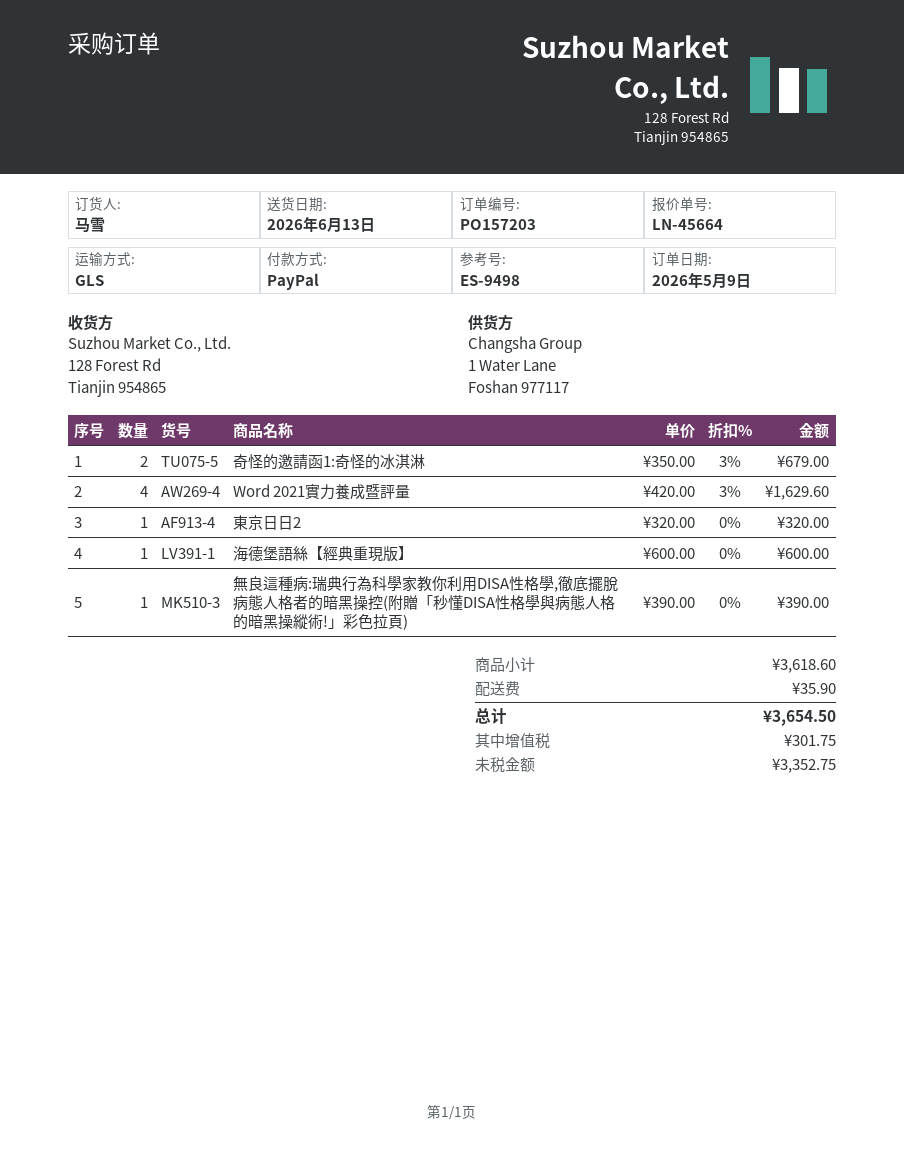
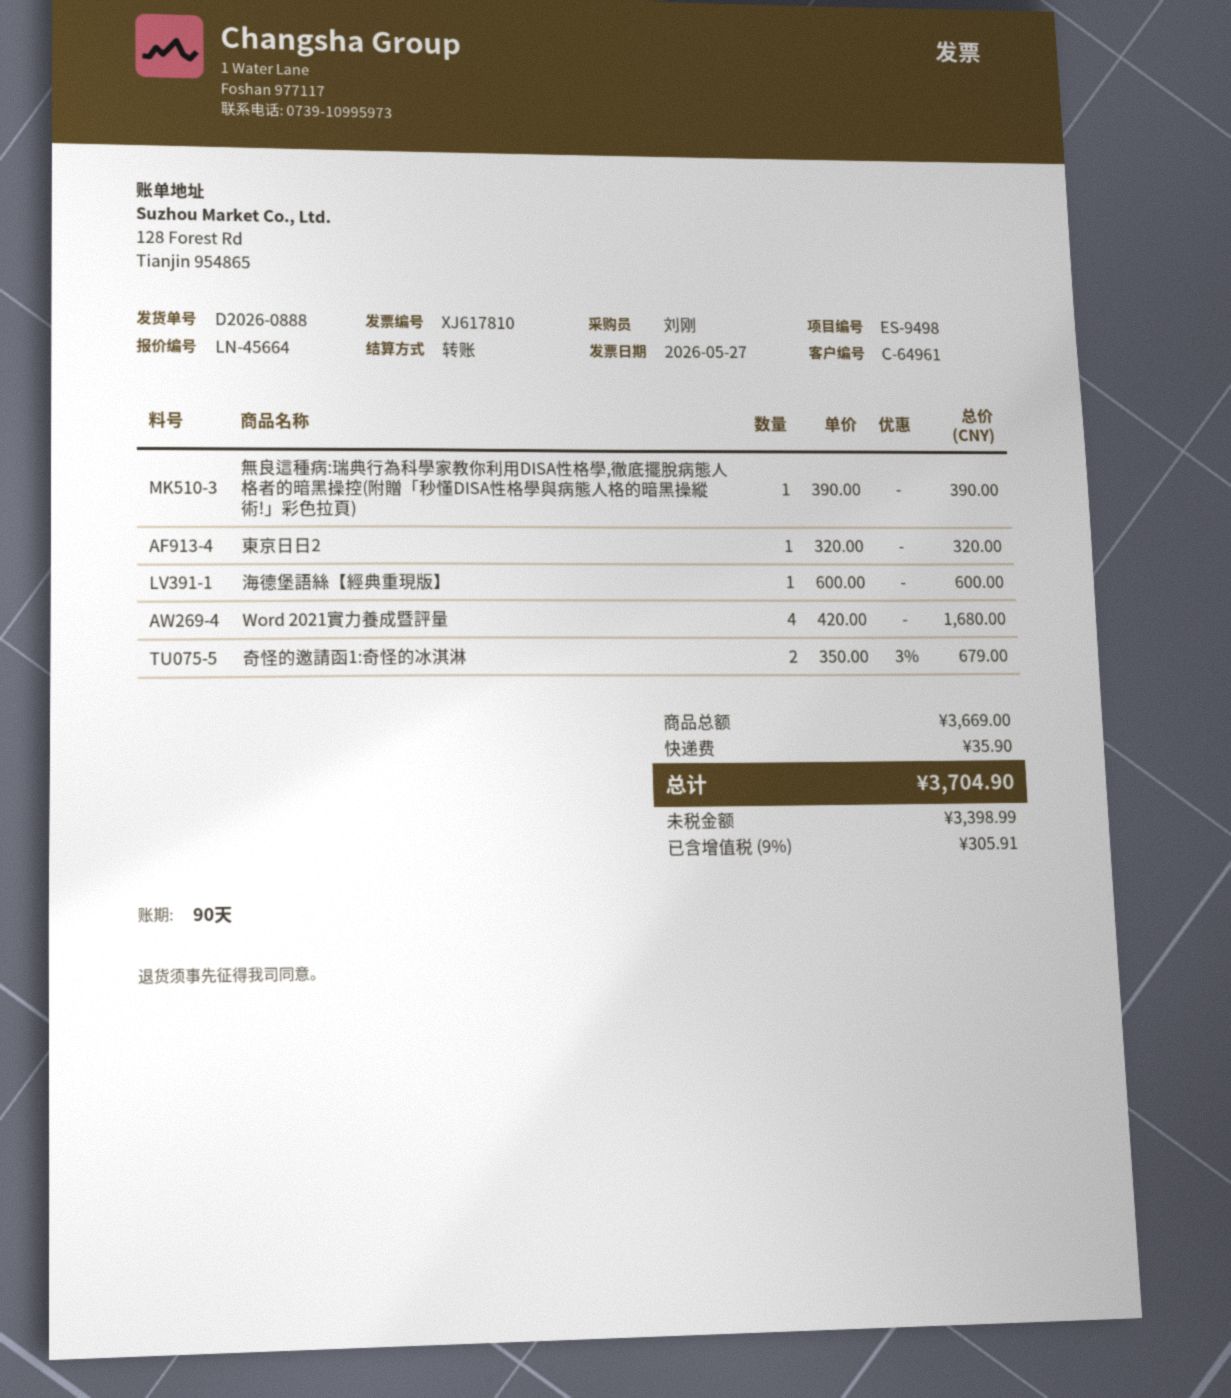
ordered by: 马雪 -> 刘刚
payment method: PayPal -> bank transfer
Word 2021實力養成暨評量: 4 x 420.00 - 3% = 1629.60 -> 4 x 420.00 = 1680.00
subtotal: 3618.60 -> 3669.00
net: 3352.75 -> 3398.99
tax: 301.75 -> 305.91
total: 3654.50 -> 3704.90

